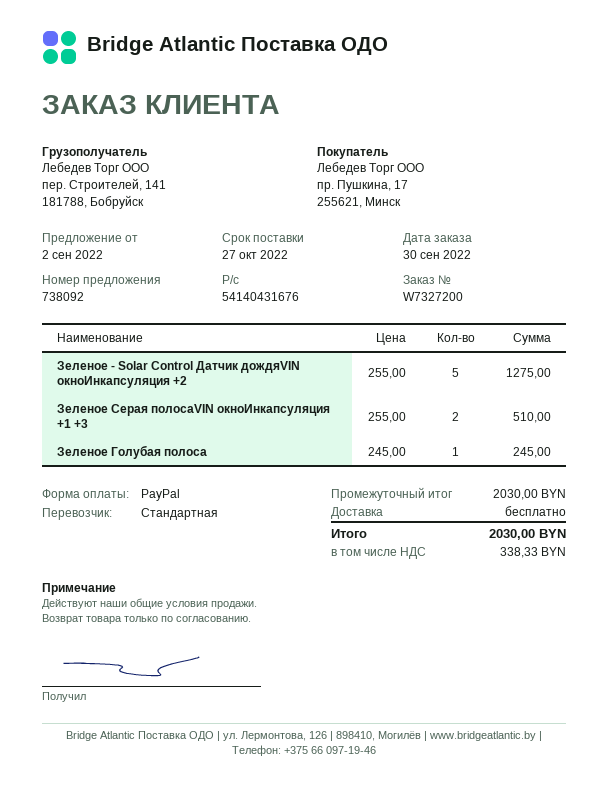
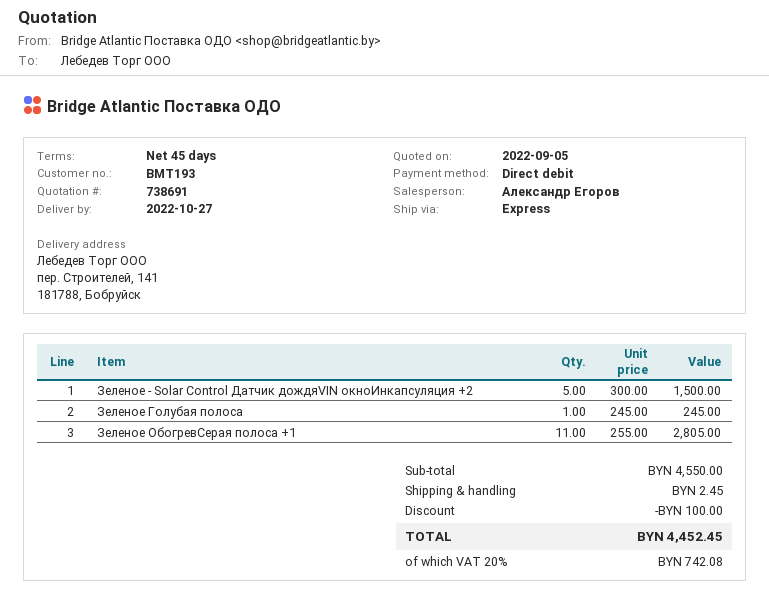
quote number: 738092 -> 738691
quote date: 2022-09-02 -> 2022-09-05
payment method: PayPal -> direct debit
shipping method: standard -> express
Зеленое - Solar Control Датчик дождяVIN окноИнкапсуляция +2: 5 x 255.00 = 1275.00 -> 5 x 300.00 = 1500.00
Зеленое Серая полосаVIN окноИнкапсуляция +1 +3: 2 x 255.00 = 510.00 -> none
Зеленое ОбогревСерая полоса +1: none -> 11 x 255.00 = 2805.00
subtotal: 2030.00 -> 4550.00
discount: none -> 100.00
shipping: 0.00 -> 2.45
tax: 338.33 -> 742.08
total: 2030.00 -> 4452.45

